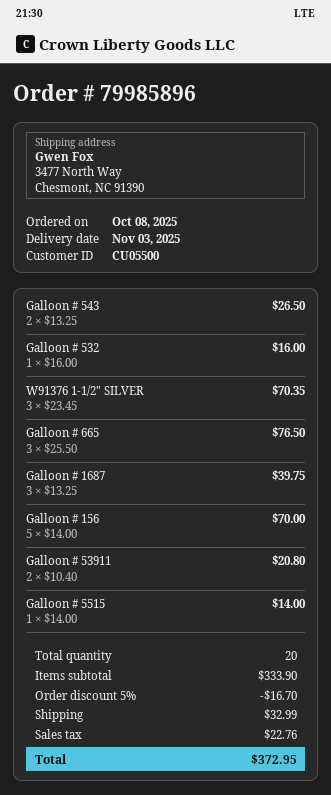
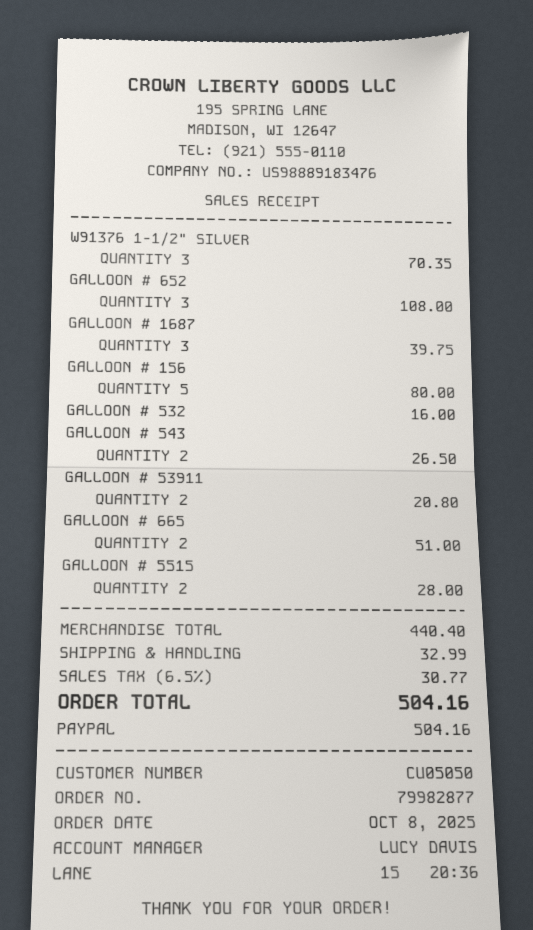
order number: 79985896 -> 79982877
customer number: CU05500 -> CU05050
Galloon # 665: 3 for 76.50 -> 2 for 51.00
Galloon # 156: 5 for 70.00 -> 5 for 80.00
Galloon # 5515: 1 for 14.00 -> 2 for 28.00
GALLOON # 652: none -> 3 for 108.00
subtotal: 333.90 -> 440.40
discount: 5% = 16.70 -> none
tax: 22.76 -> 30.77
total: 372.95 -> 504.16

